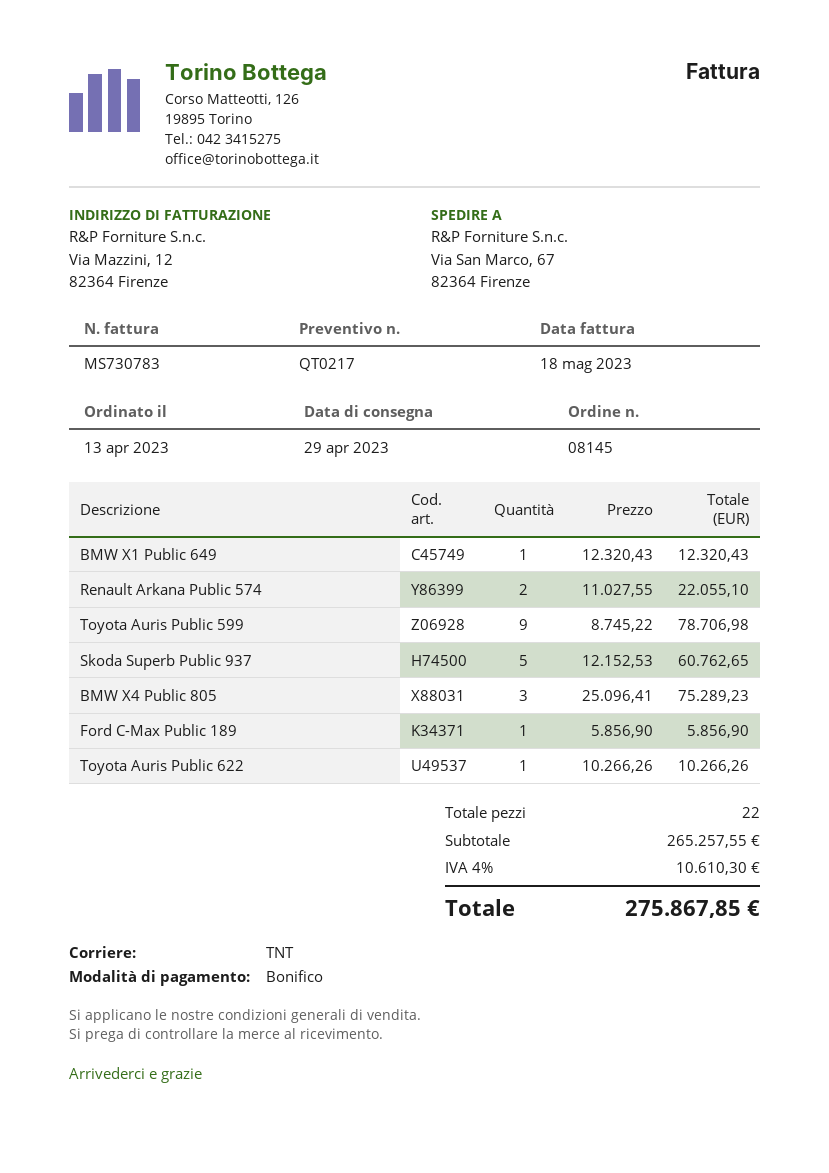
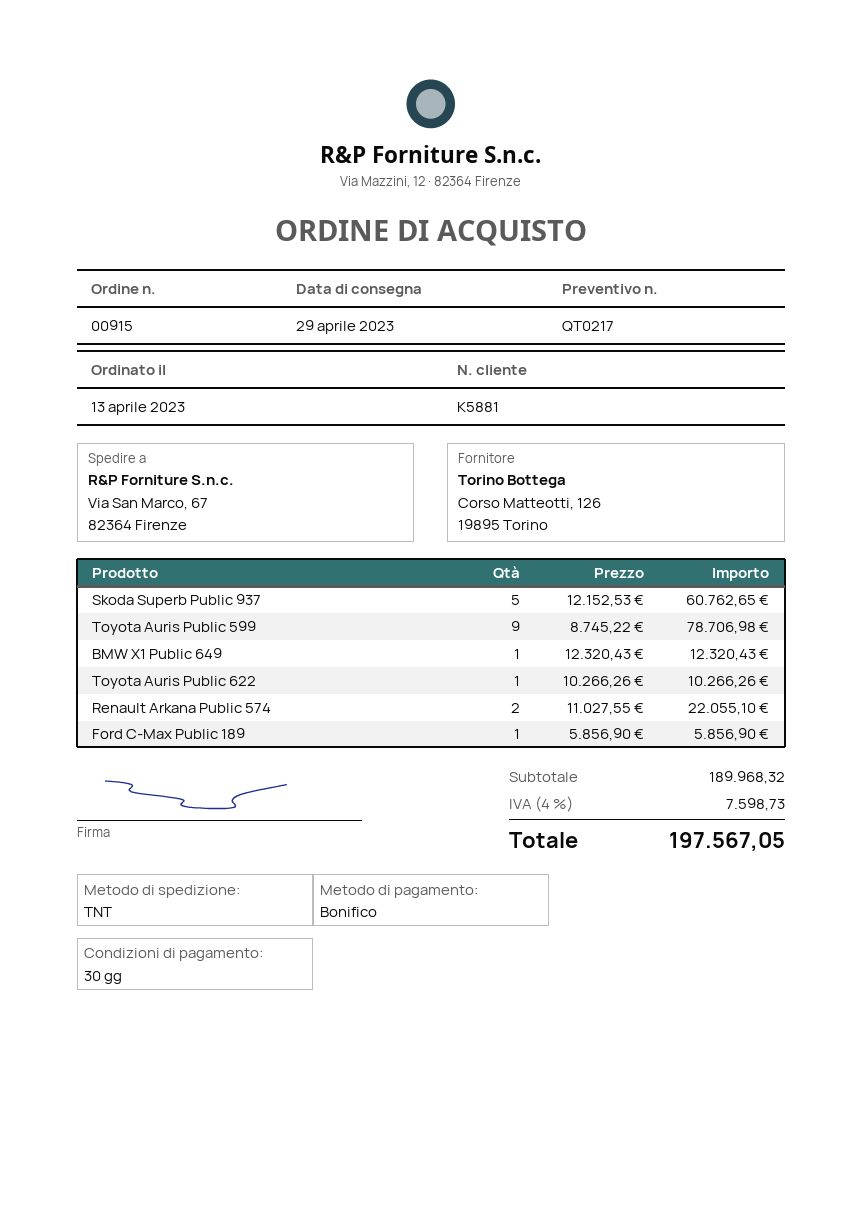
order number: 08145 -> 00915
BMW X4 Public 805: 3 x 25096.41 = 75289.23 -> none
subtotal: 265257.55 -> 189968.32
tax: 4% = 10610.30 -> 4% = 7598.73
total: 275867.85 -> 197567.05

